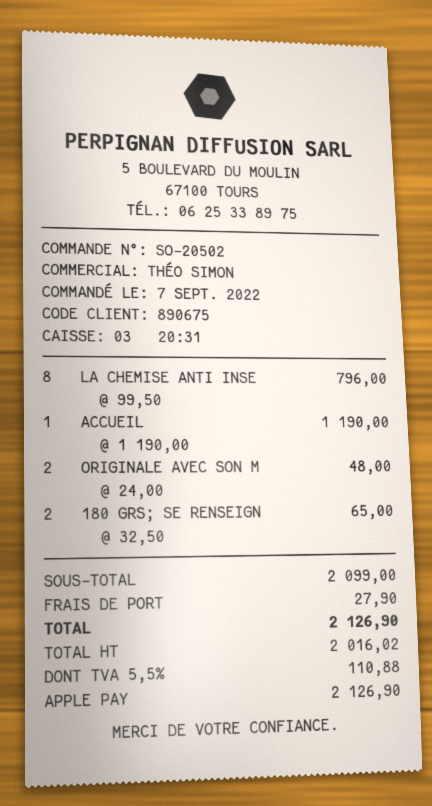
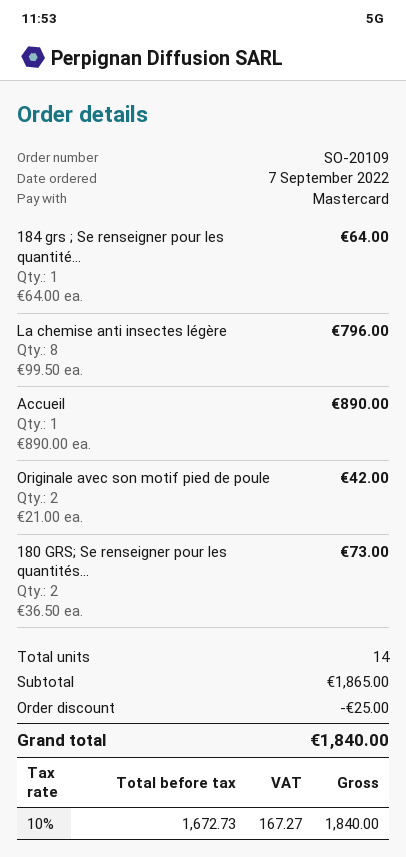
order number: SO-20502 -> SO-20109
payment method: Apple Pay -> Mastercard
ACCUEIL: 1 x 1190.00 = 1190.00 -> 1 x 890.00 = 890.00
ORIGINALE AVEC SON M: 2 x 24.00 = 48.00 -> 2 x 21.00 = 42.00
180 GRS; SE RENSEIGN: 2 x 32.50 = 65.00 -> 2 x 36.50 = 73.00
184 grs ; Se renseigner pour les quantité...: none -> 1 x 64.00 = 64.00
subtotal: 2099.00 -> 1865.00
discount: none -> 25.00
shipping: 27.90 -> none
net: 2016.02 -> 1672.73
tax: 5.5% = 110.88 -> 10% = 167.27
total: 2126.90 -> 1840.00

